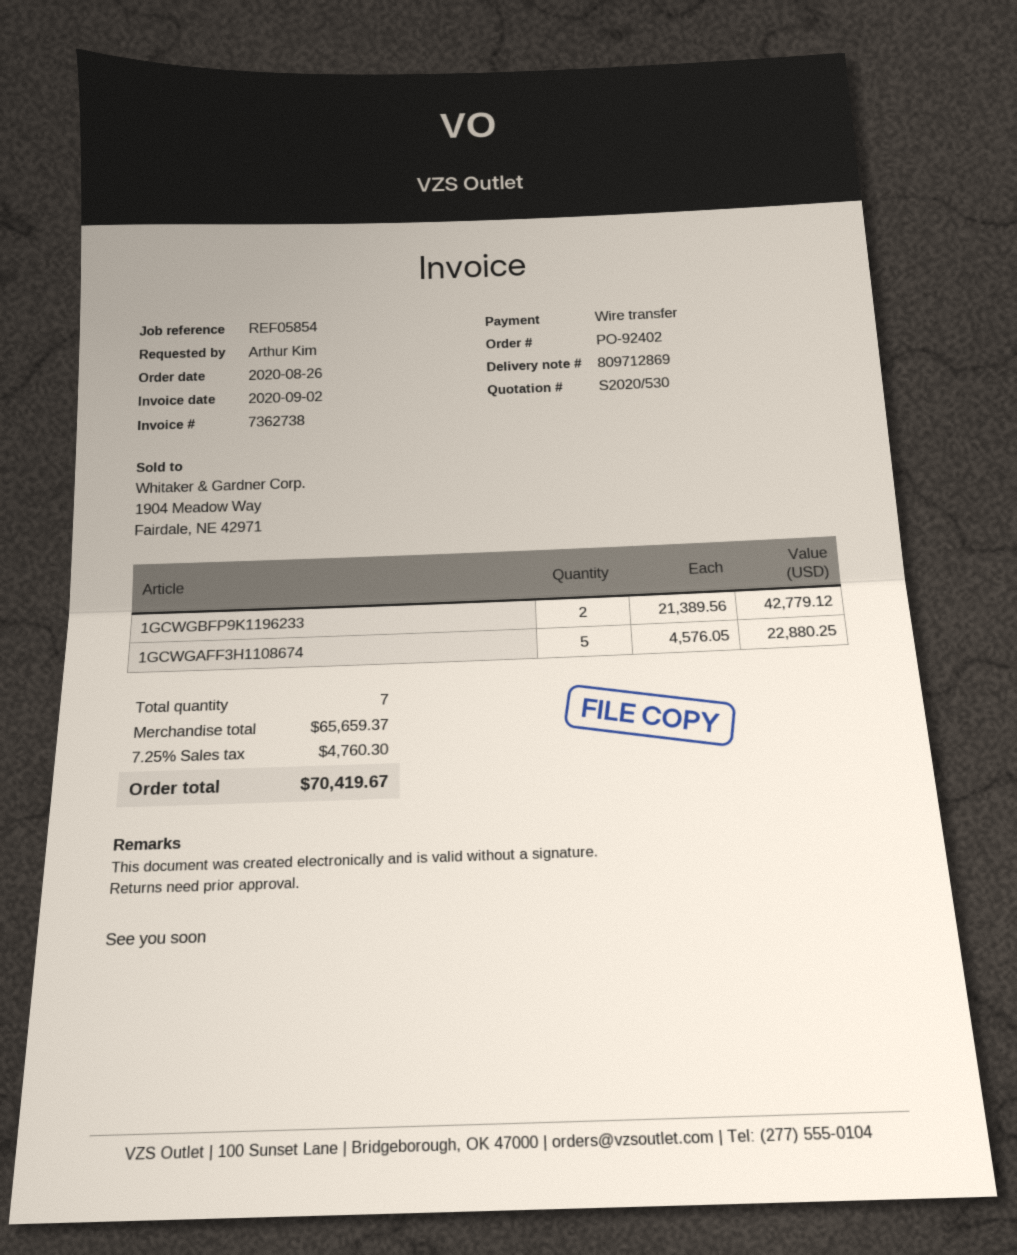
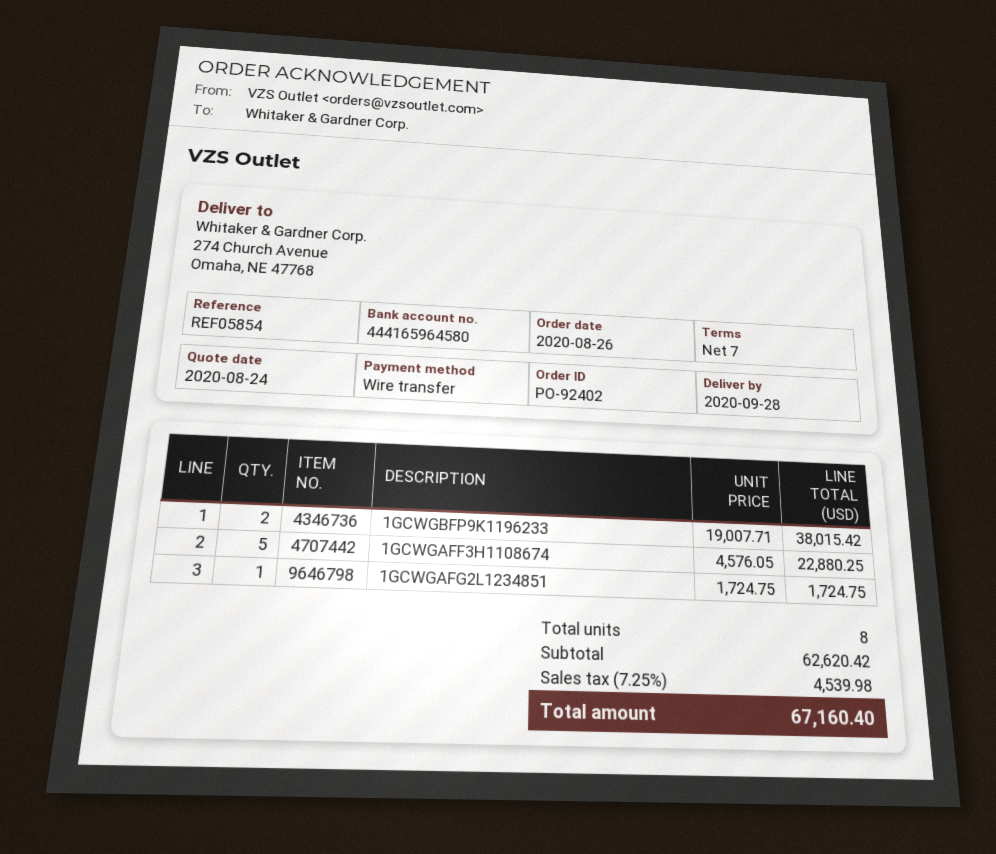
1GCWGBFP9K1196233: 2 x 21389.56 = 42779.12 -> 2 x 19007.71 = 38015.42
1GCWGAFG2L1234851: none -> 1 x 1724.75 = 1724.75
total quantity: 7 -> 8
subtotal: 65659.37 -> 62620.42
tax: 7.25% = 4760.30 -> 7.25% = 4539.98
total: 70419.67 -> 67160.40

